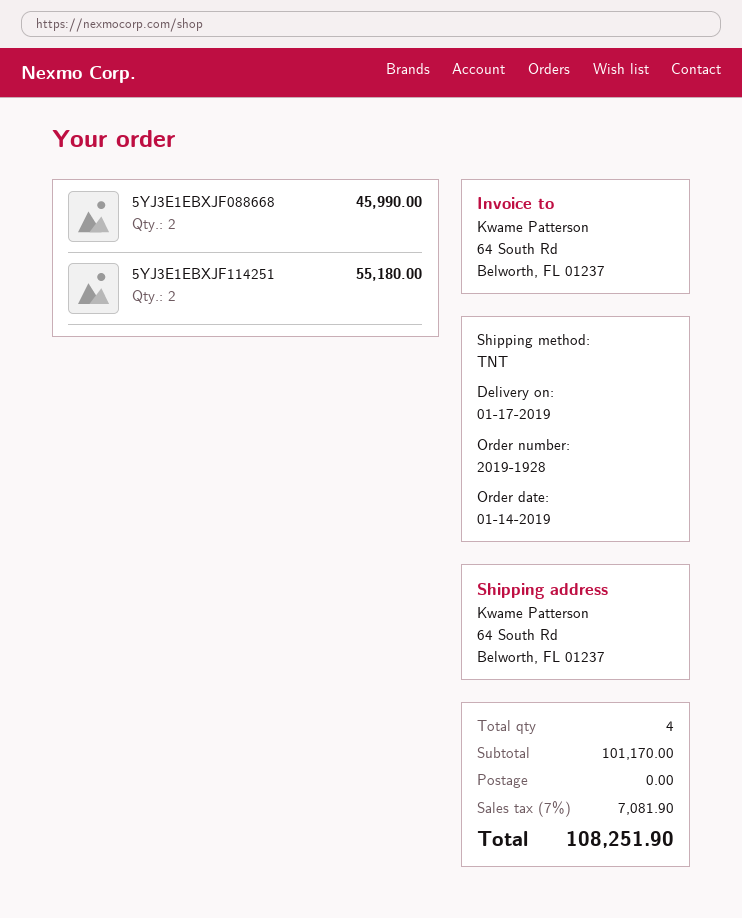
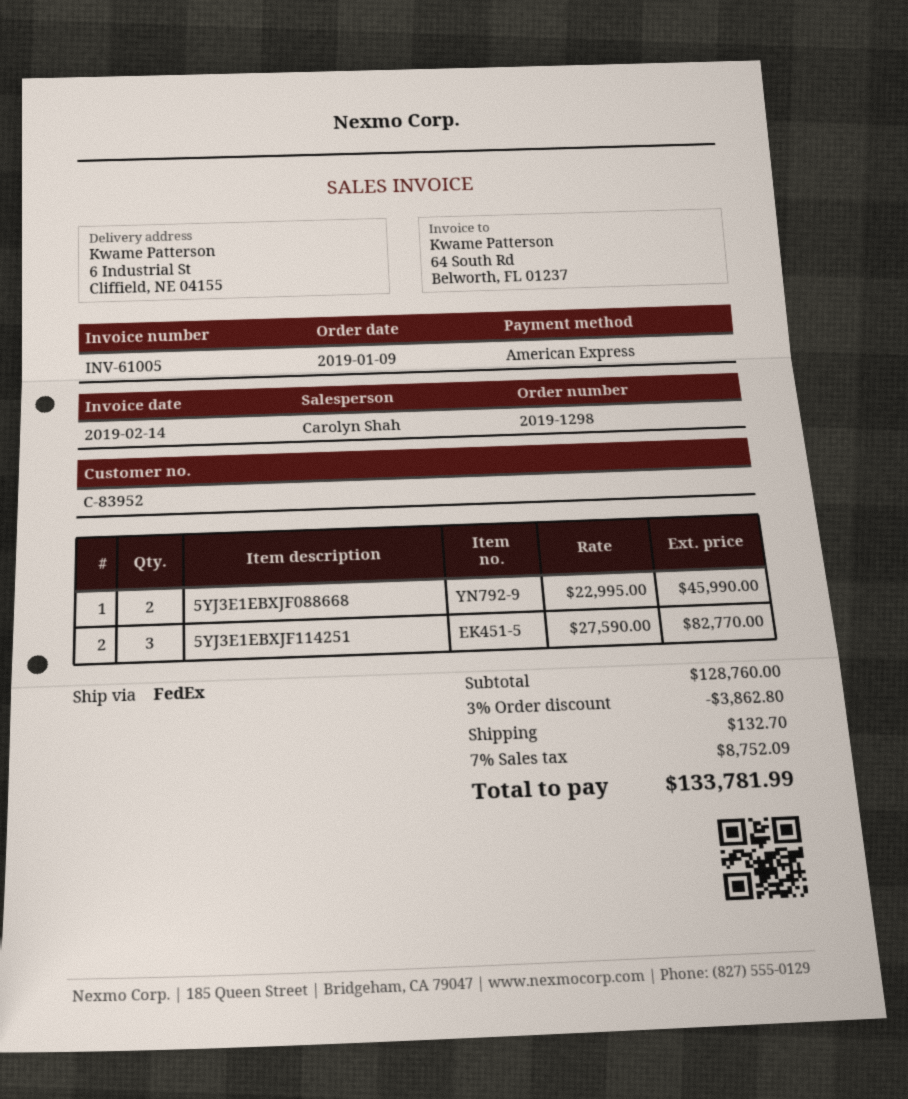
order number: 2019-1928 -> 2019-1298
order date: 2019-01-14 -> 2019-01-09
shipping method: TNT -> FedEx
ship to: 64 South Rd, Belworth, FL 01237 -> 6 Industrial St, Cliffield, NE 04155
5YJ3E1EBXJF114251: 2 for 55180.00 -> 3 for 82770.00
subtotal: 101170.00 -> 128760.00
discount: none -> 3% = 3862.80
shipping: 0.00 -> 132.70
tax: 7% = 7081.90 -> 7% = 8752.09
total: 108251.90 -> 133781.99

